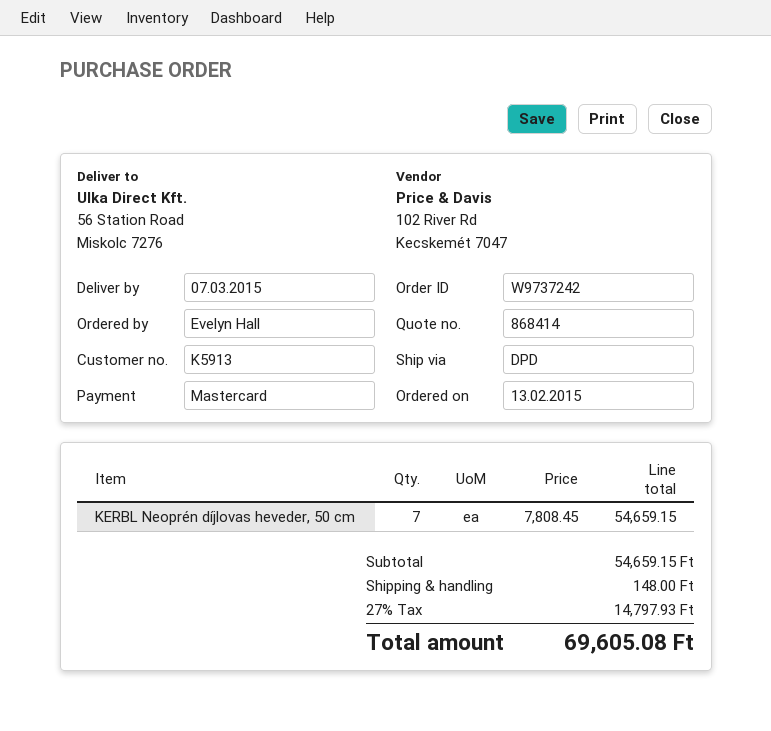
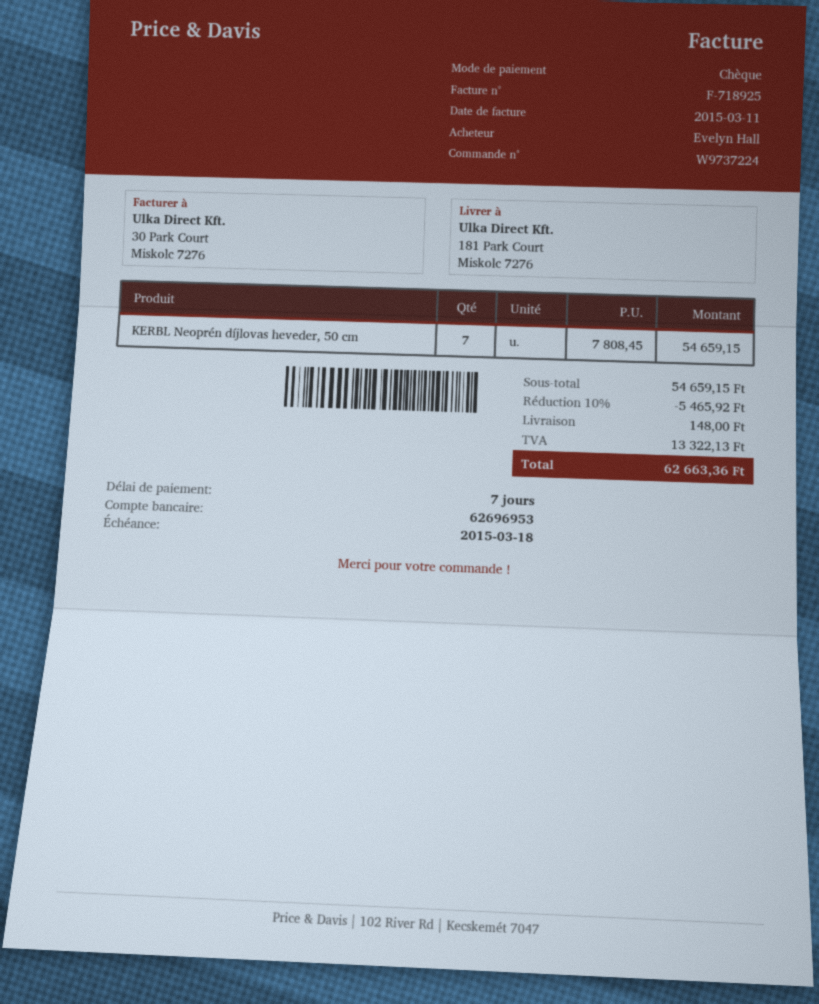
order number: W9737242 -> W9737224
payment method: Mastercard -> cheque
ship to: 56 Station Road, Miskolc 7276 -> 181 Park Court, Miskolc 7276
discount: none -> 10% = 5465.92
tax: 14797.93 -> 13322.13
total: 69605.08 -> 62663.36

